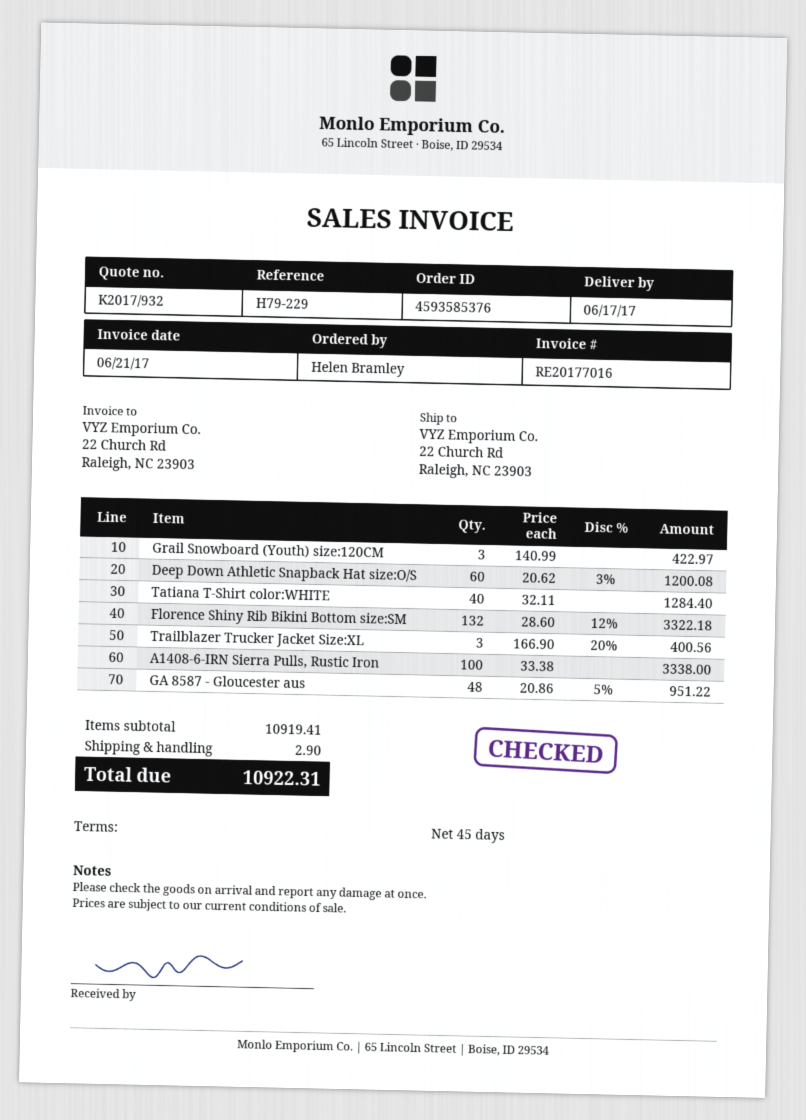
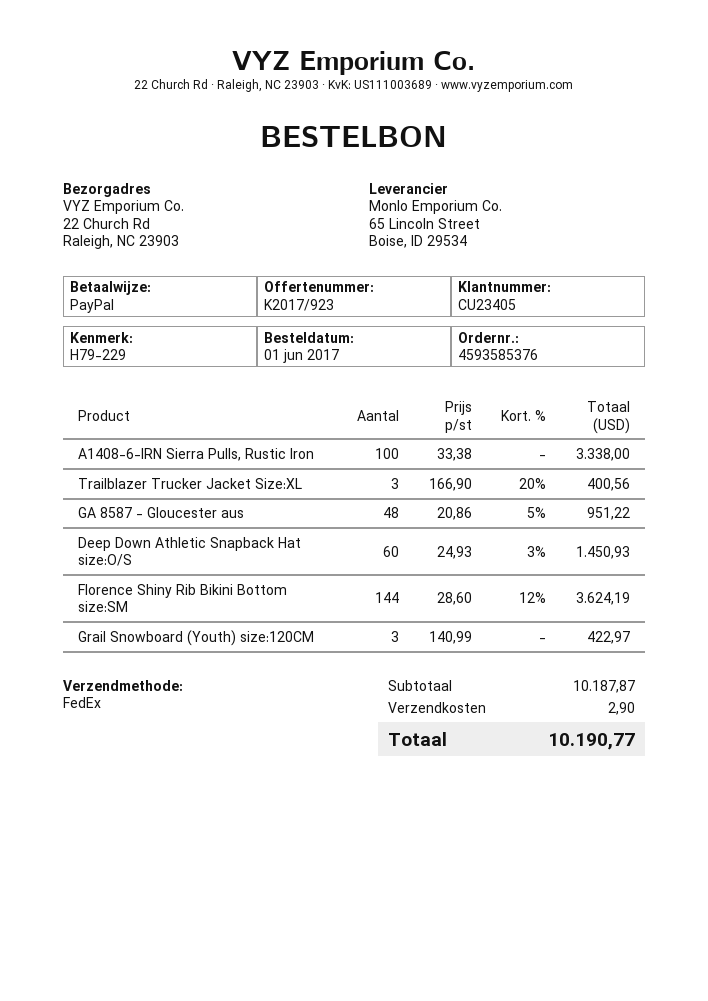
quote number: K2017/932 -> K2017/923
Deep Down Athletic Snapback Hat size:O/S: 60 x 20.62 - 3% = 1200.08 -> 60 x 24.93 - 3% = 1450.93
Tatiana T-Shirt color:WHITE: 40 x 32.11 = 1284.40 -> none
Florence Shiny Rib Bikini Bottom size:SM: 132 x 28.60 - 12% = 3322.18 -> 144 x 28.60 - 12% = 3624.19
subtotal: 10919.41 -> 10187.87
total: 10922.31 -> 10190.77

